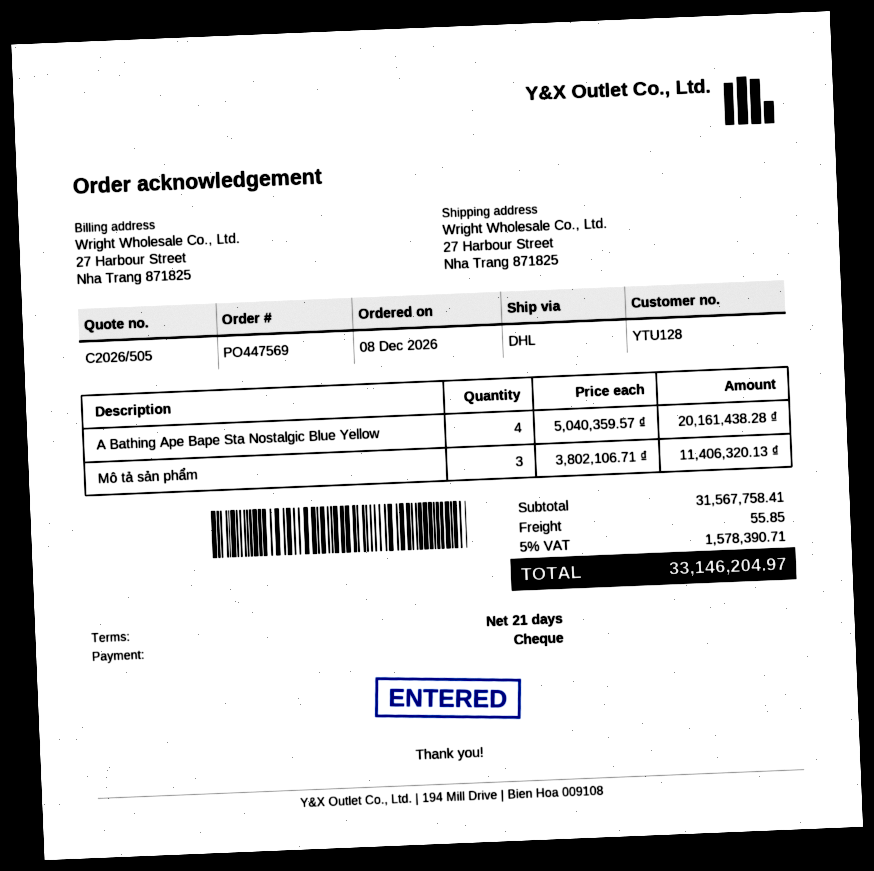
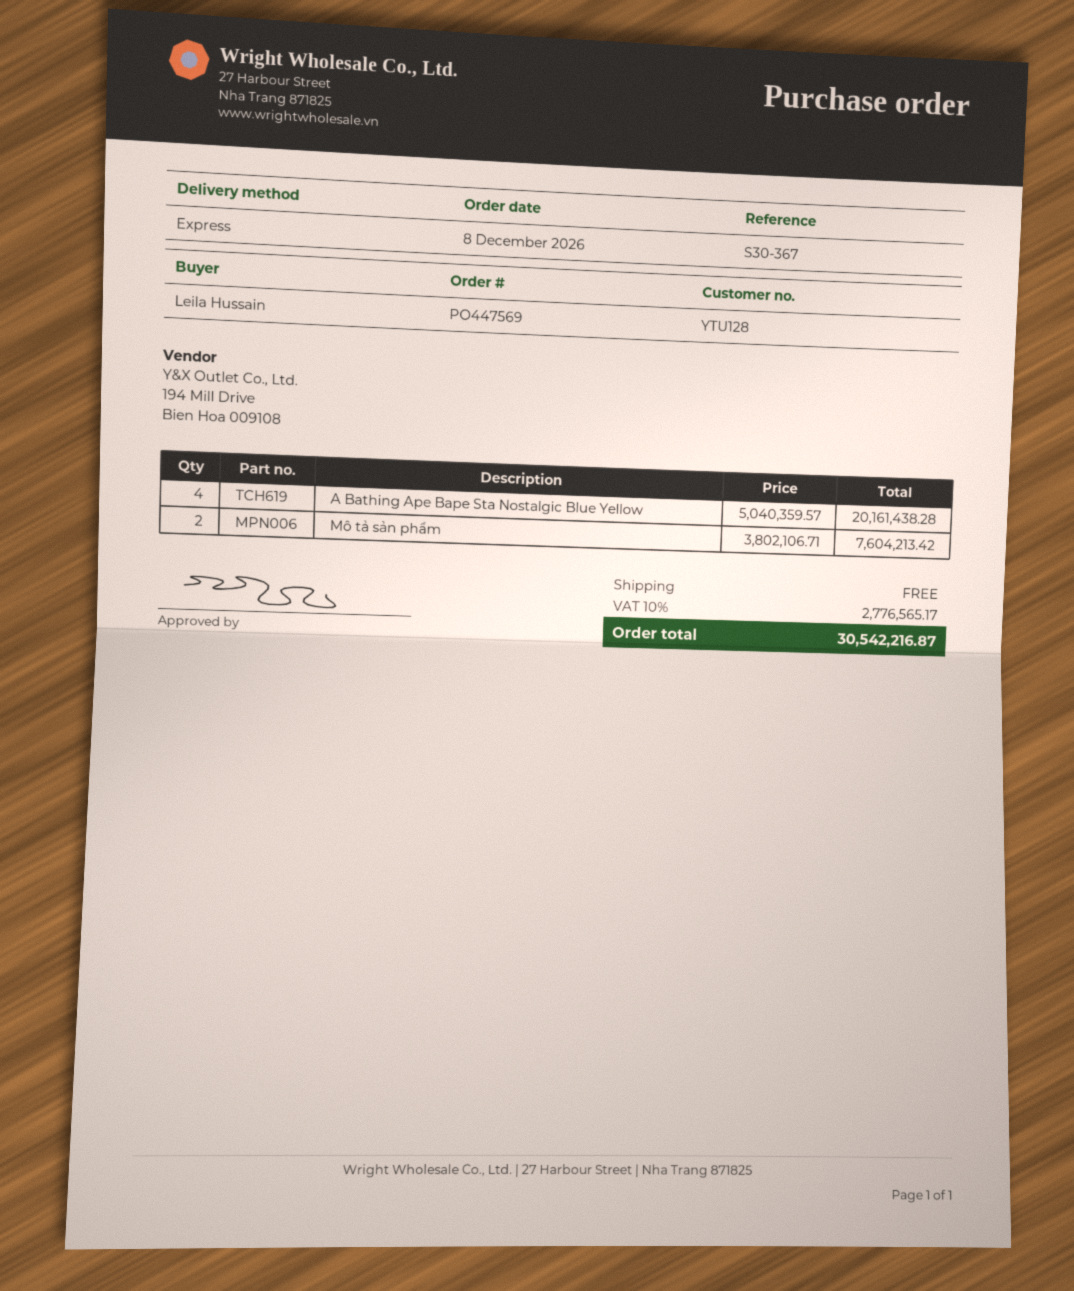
shipping method: DHL -> express
Mô tả sản phẩm: 3 x 3802106.71 = 11406320.13 -> 2 x 3802106.71 = 7604213.42
shipping: 55.85 -> 0.00
tax: 5% = 1578390.71 -> 10% = 2776565.17
total: 33146204.97 -> 30542216.87

